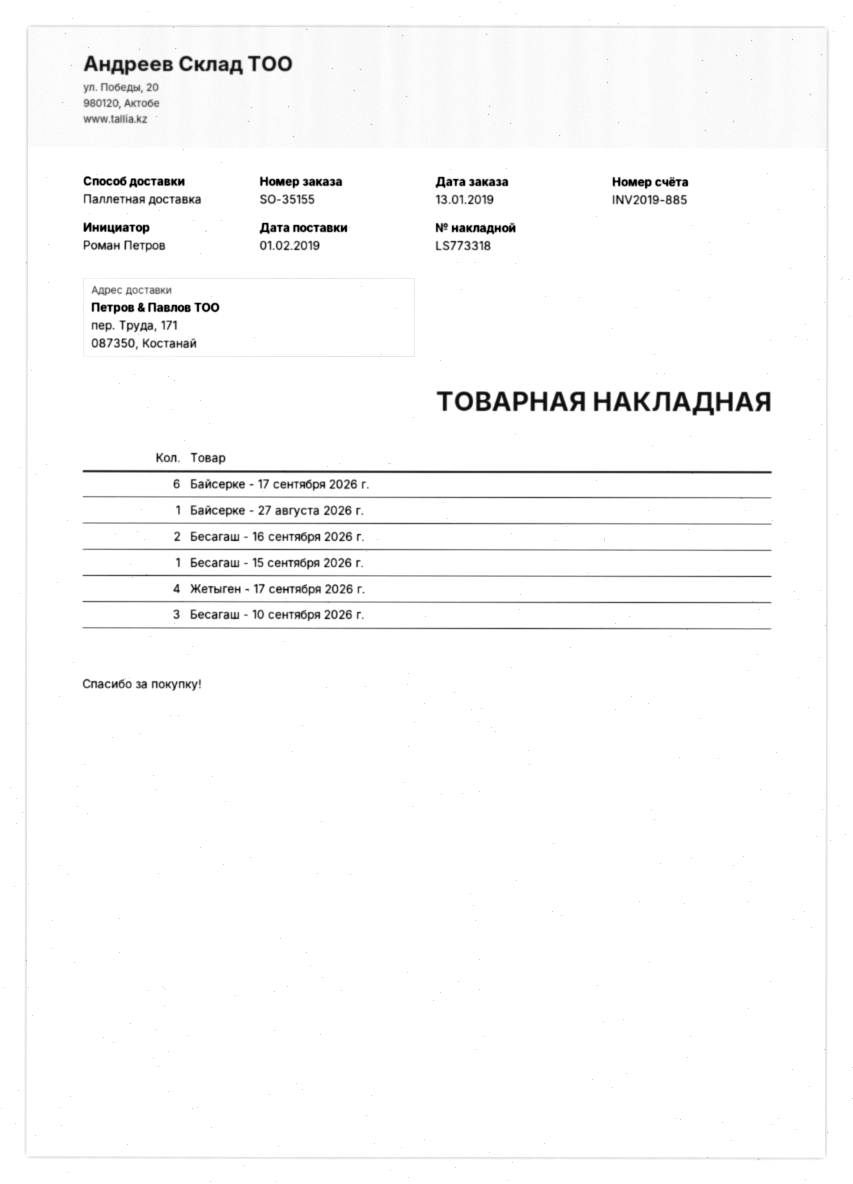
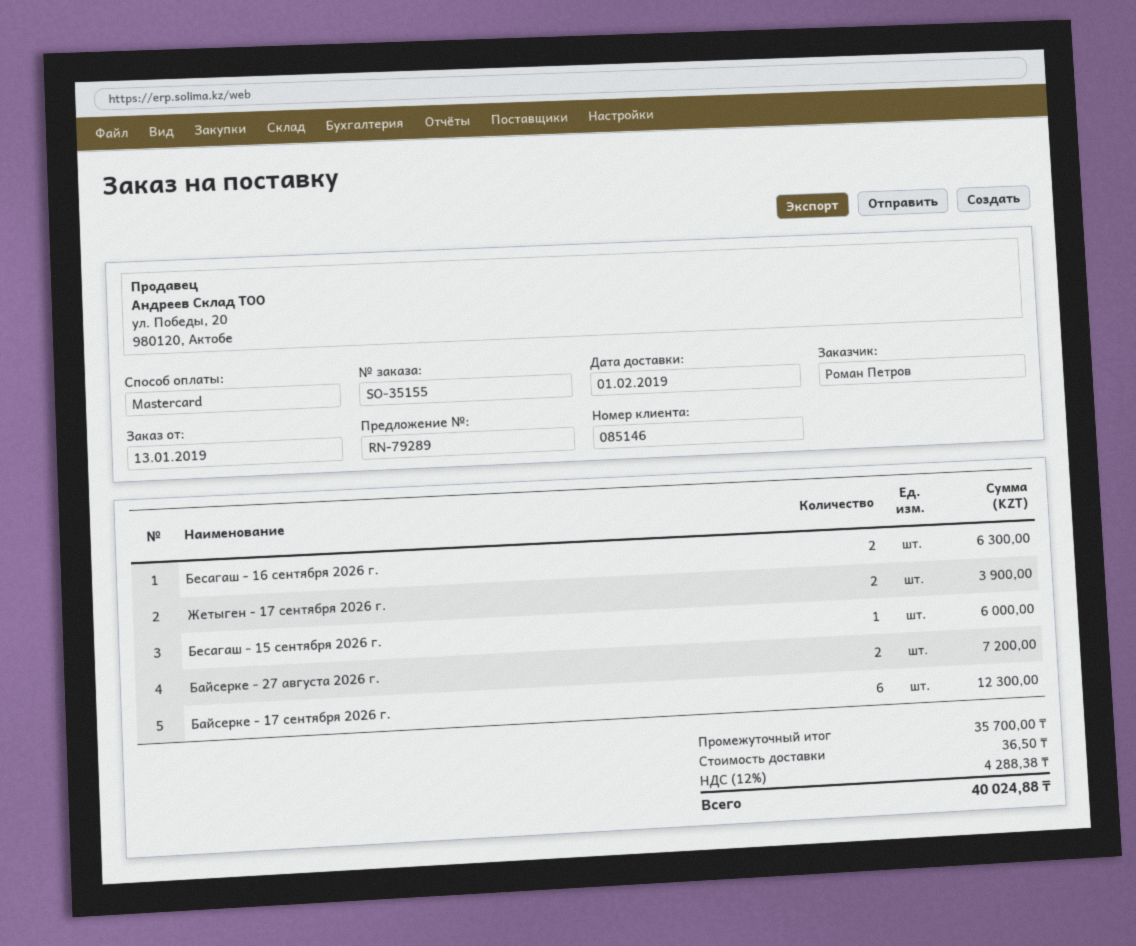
Байсерке - 27 августа 2026 г.: 1 -> 2
Жетыген - 17 сентября 2026 г.: 4 -> 2
Бесагаш - 10 сентября 2026 г.: 3 -> none

